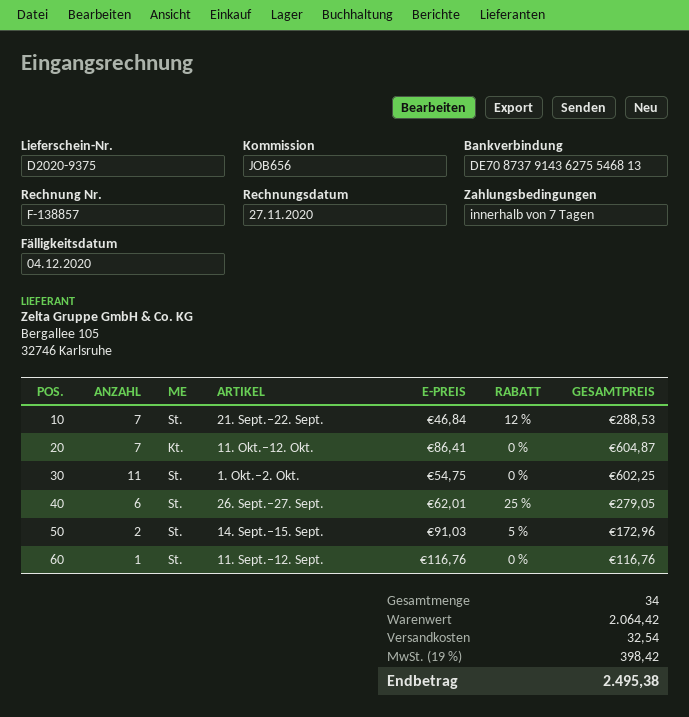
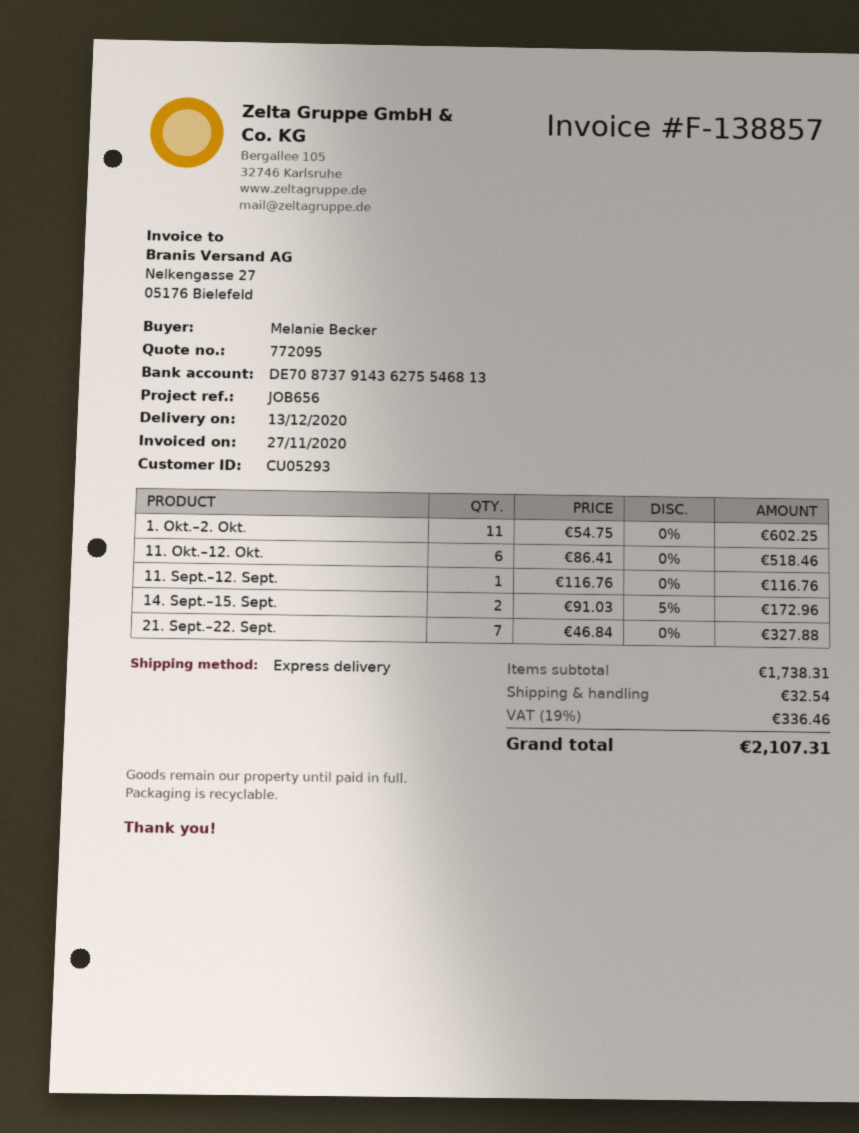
21. Sept.–22. Sept.: 7 x 46.84 - 12% = 288.53 -> 7 x 46.84 = 327.88
11. Okt.–12. Okt.: 7 x 86.41 = 604.87 -> 6 x 86.41 = 518.46
26. Sept.–27. Sept.: 6 x 62.01 - 25% = 279.05 -> none
subtotal: 2064.42 -> 1738.31
tax: 19% = 398.42 -> 19% = 336.46
total: 2495.38 -> 2107.31

